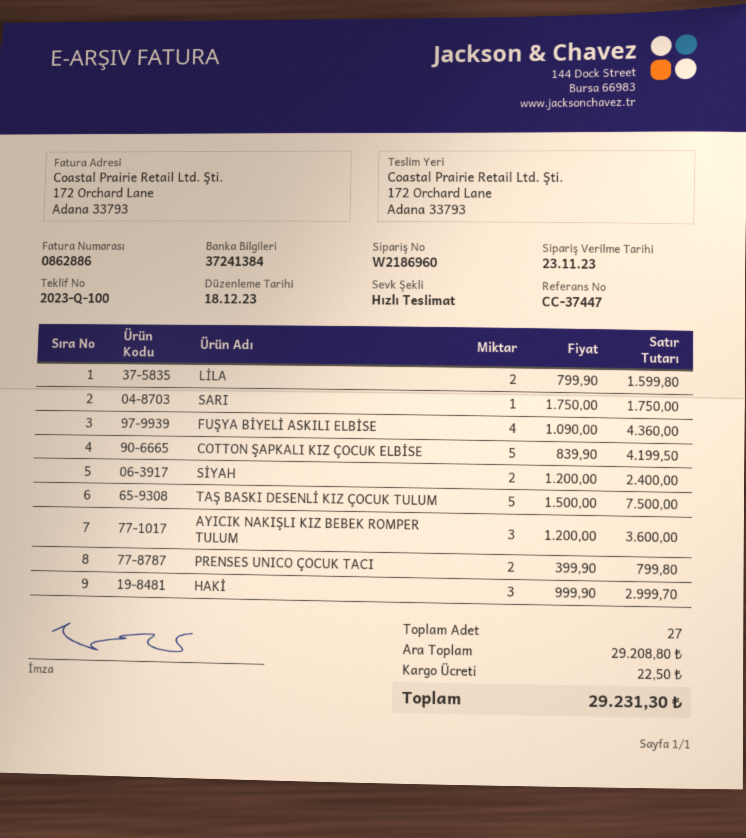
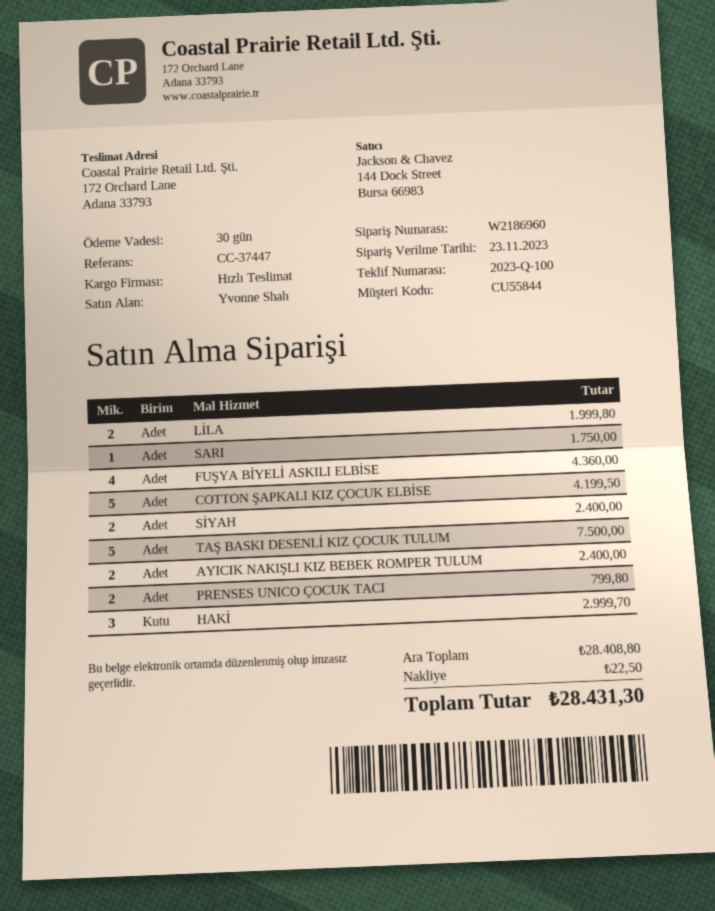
LİLA: 2 for 1599.80 -> 2 for 1999.80
AYICIK NAKIŞLI KIZ BEBEK ROMPER TULUM: 3 for 3600.00 -> 2 for 2400.00
subtotal: 29208.80 -> 28408.80
total: 29231.30 -> 28431.30

